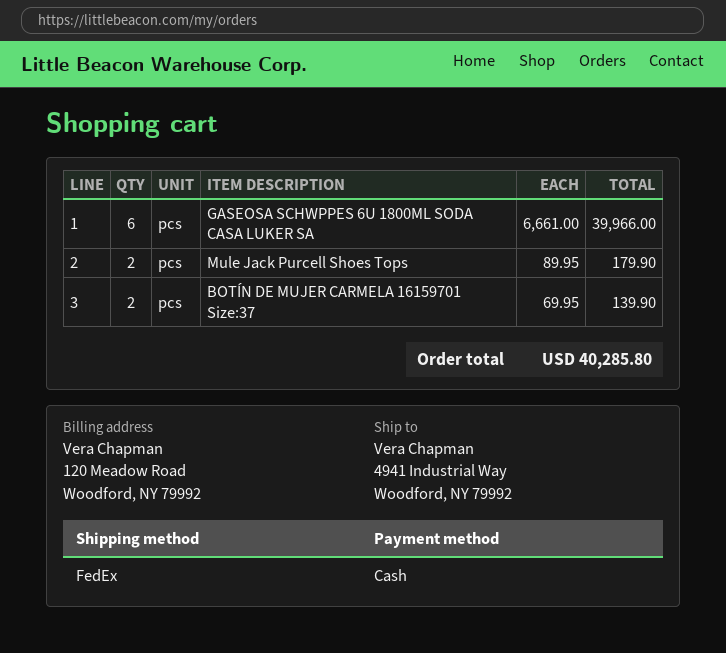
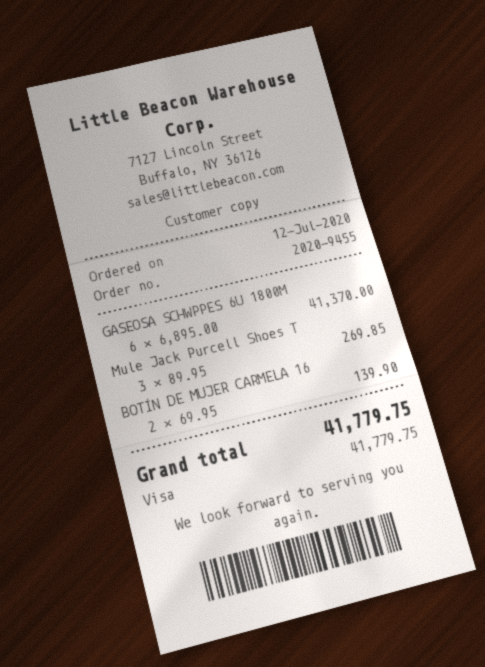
payment method: cash -> Visa
GASEOSA SCHWPPES 6U 1800ML SODA CASA LUKER SA: 6 x 6661.00 = 39966.00 -> 6 x 6895.00 = 41370.00
Mule Jack Purcell Shoes Tops: 2 x 89.95 = 179.90 -> 3 x 89.95 = 269.85
total: 40285.80 -> 41779.75

